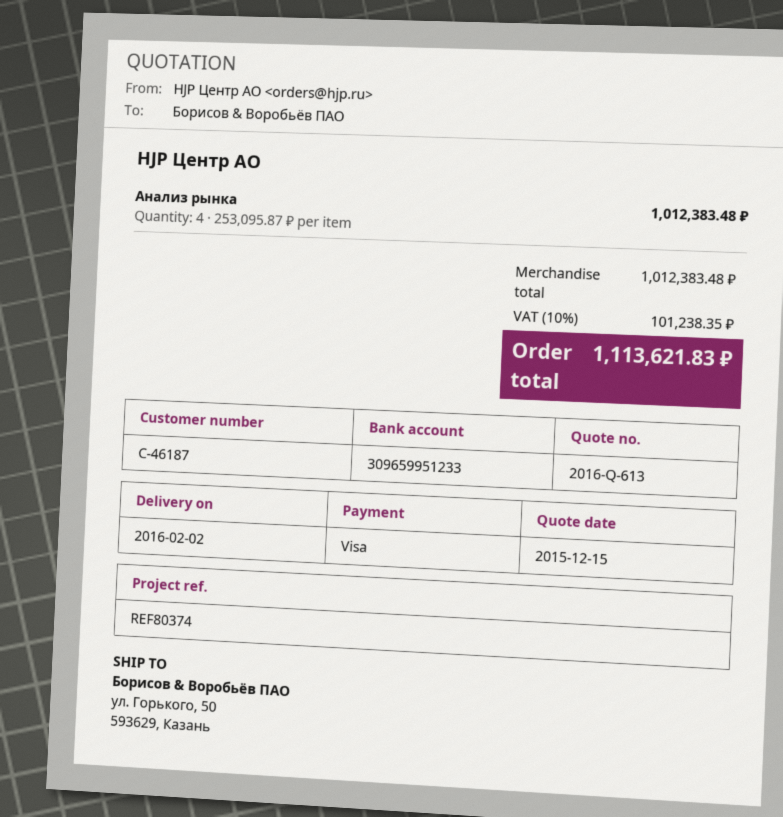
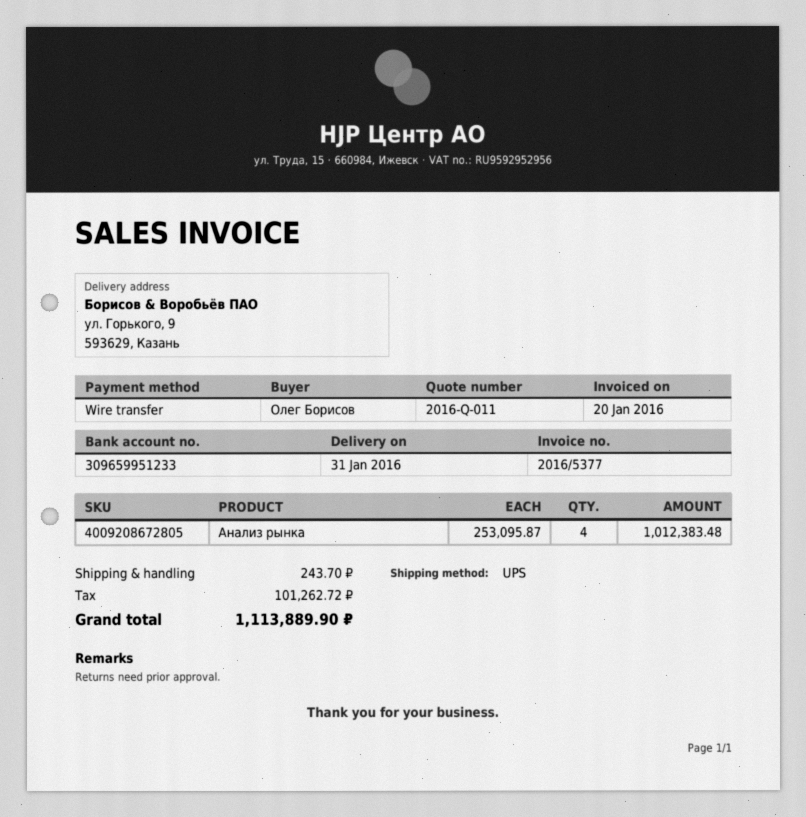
quote number: 2016-Q-613 -> 2016-Q-011
delivery date: 2016-02-02 -> 2016-01-31
payment method: Visa -> bank transfer
ship to: ул. Горького, 50, 593629, Казань -> ул. Горького, 9, 593629, Казань
shipping: none -> 243.70
tax: 101238.35 -> 101262.72
total: 1113621.83 -> 1113889.90

